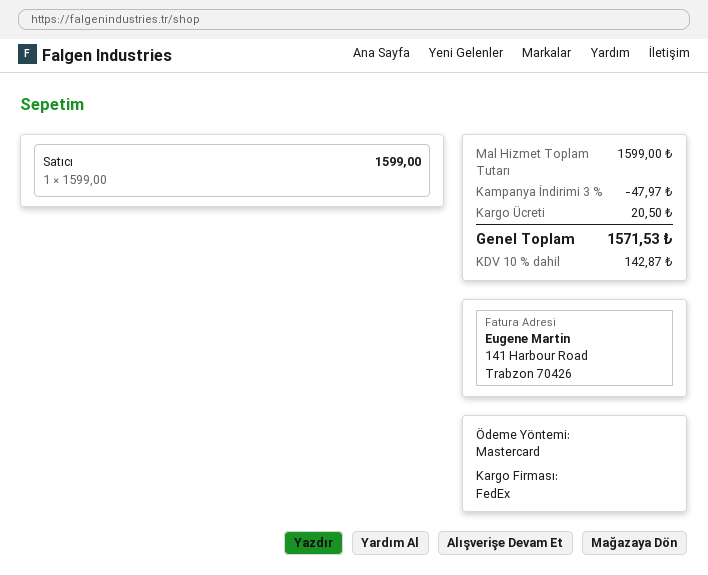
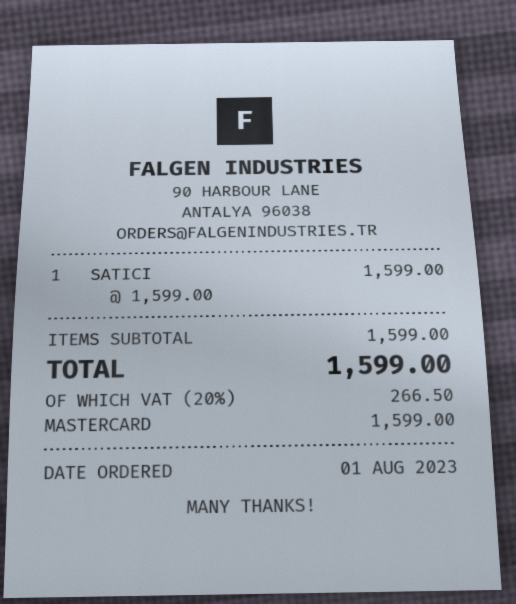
discount: 3% = 47.97 -> none
shipping: 20.50 -> none
tax: 10% = 142.87 -> 20% = 266.50
total: 1571.53 -> 1599.00

